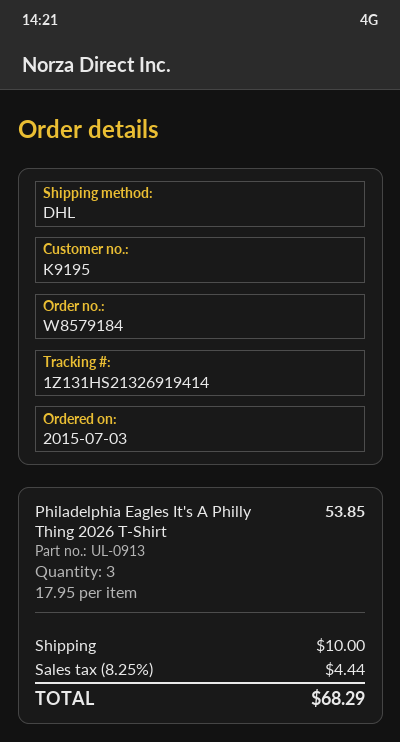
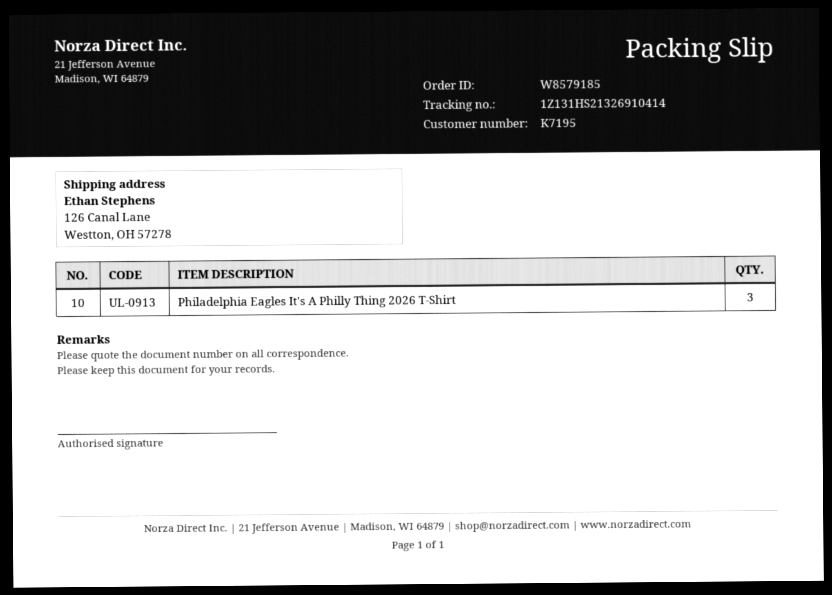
order number: W8579184 -> W8579185
customer number: K9195 -> K7195
tracking number: 1Z131HS21326919414 -> 1Z131HS21326910414

